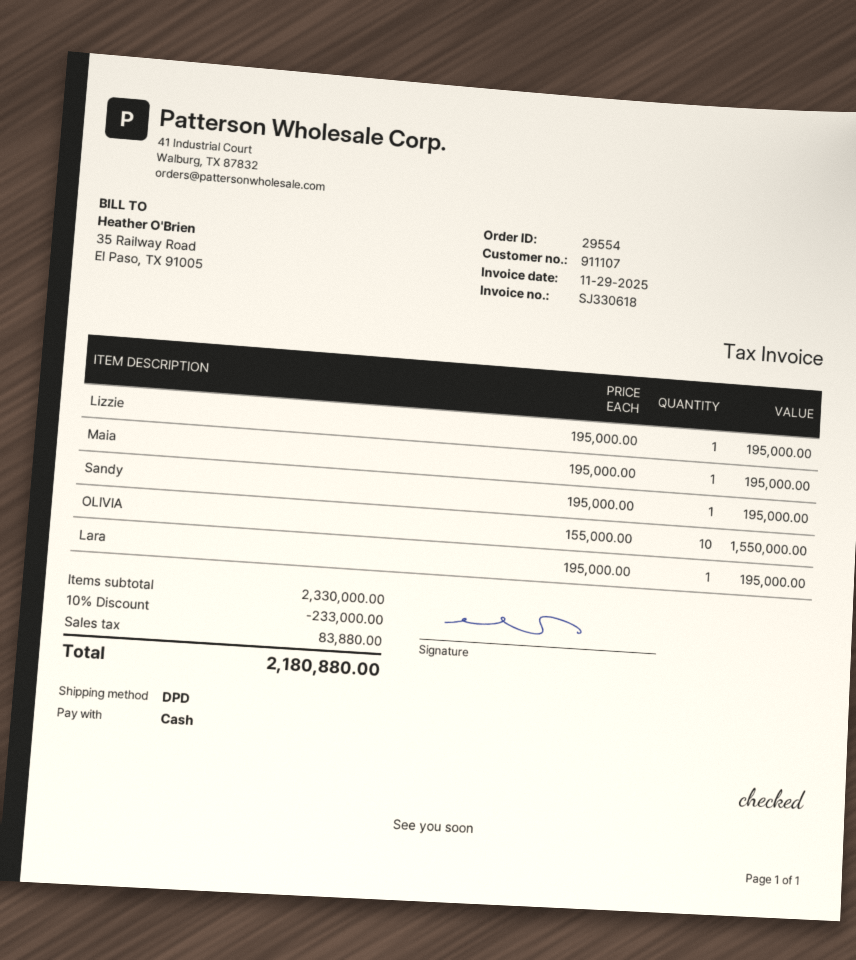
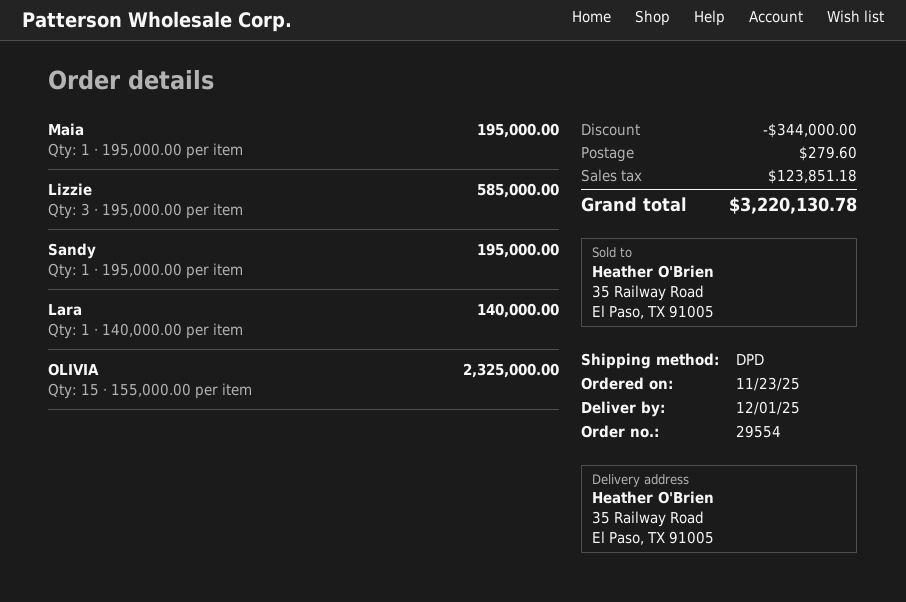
Lizzie: 1 x 195000.00 = 195000.00 -> 3 x 195000.00 = 585000.00
OLIVIA: 10 x 155000.00 = 1550000.00 -> 15 x 155000.00 = 2325000.00
Lara: 1 x 195000.00 = 195000.00 -> 1 x 140000.00 = 140000.00
discount: 233000.00 -> 344000.00
shipping: none -> 279.60
tax: 83880.00 -> 123851.18
total: 2180880.00 -> 3220130.78

